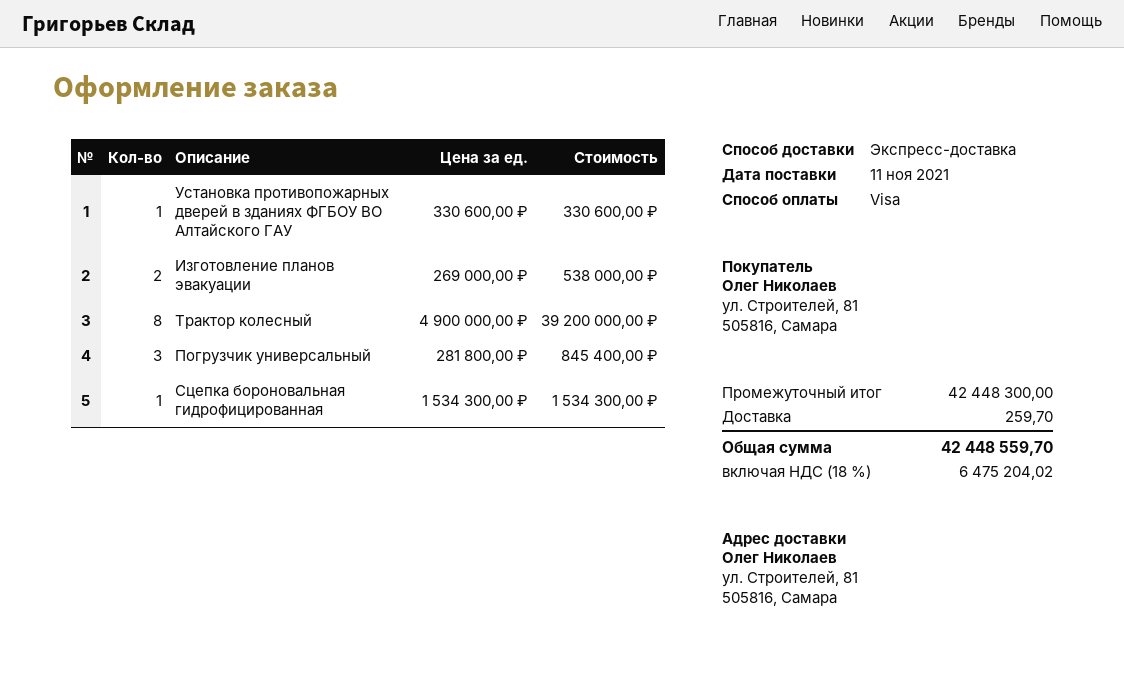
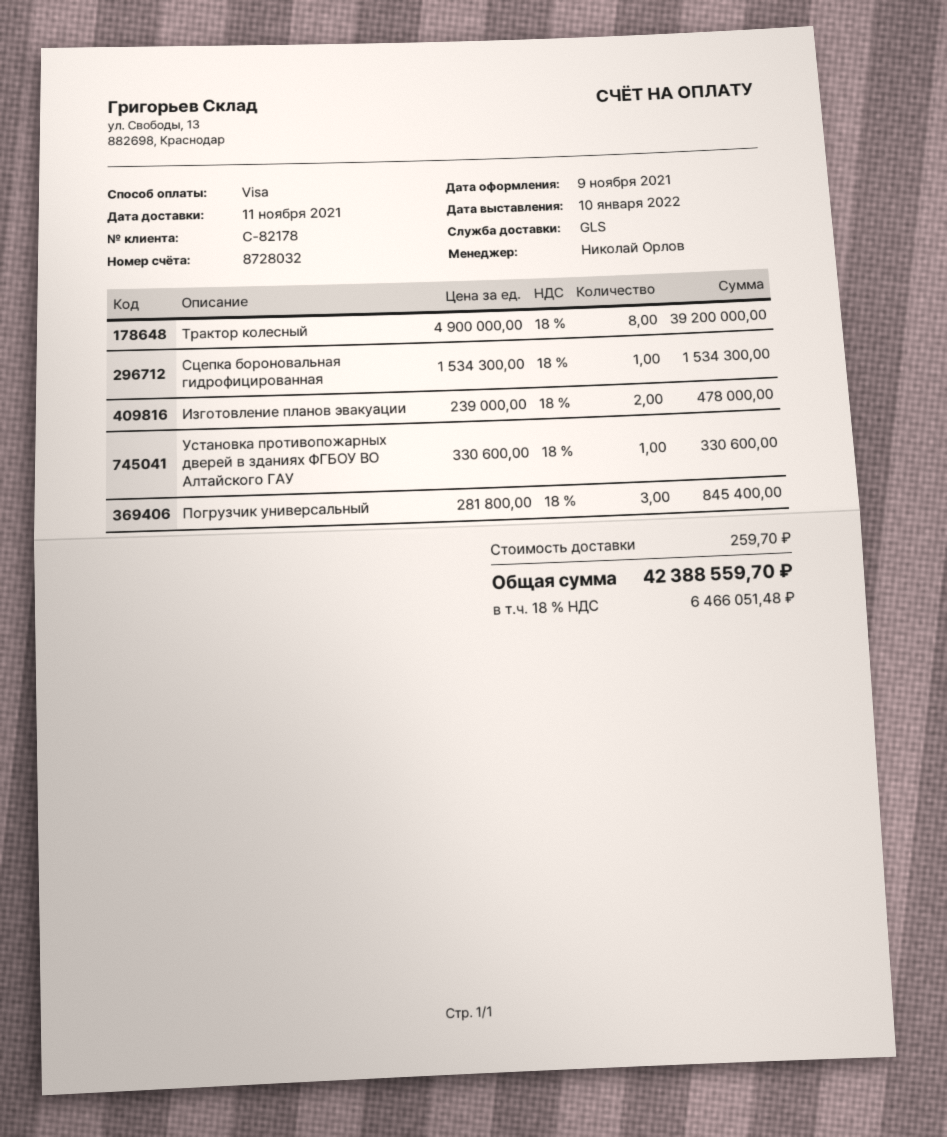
shipping method: express -> GLS
Изготовление планов эвакуации: 2 x 269000.00 = 538000.00 -> 2 x 239000.00 = 478000.00
tax: 18% = 6475204.02 -> 18% = 6466051.48
total: 42448559.70 -> 42388559.70

